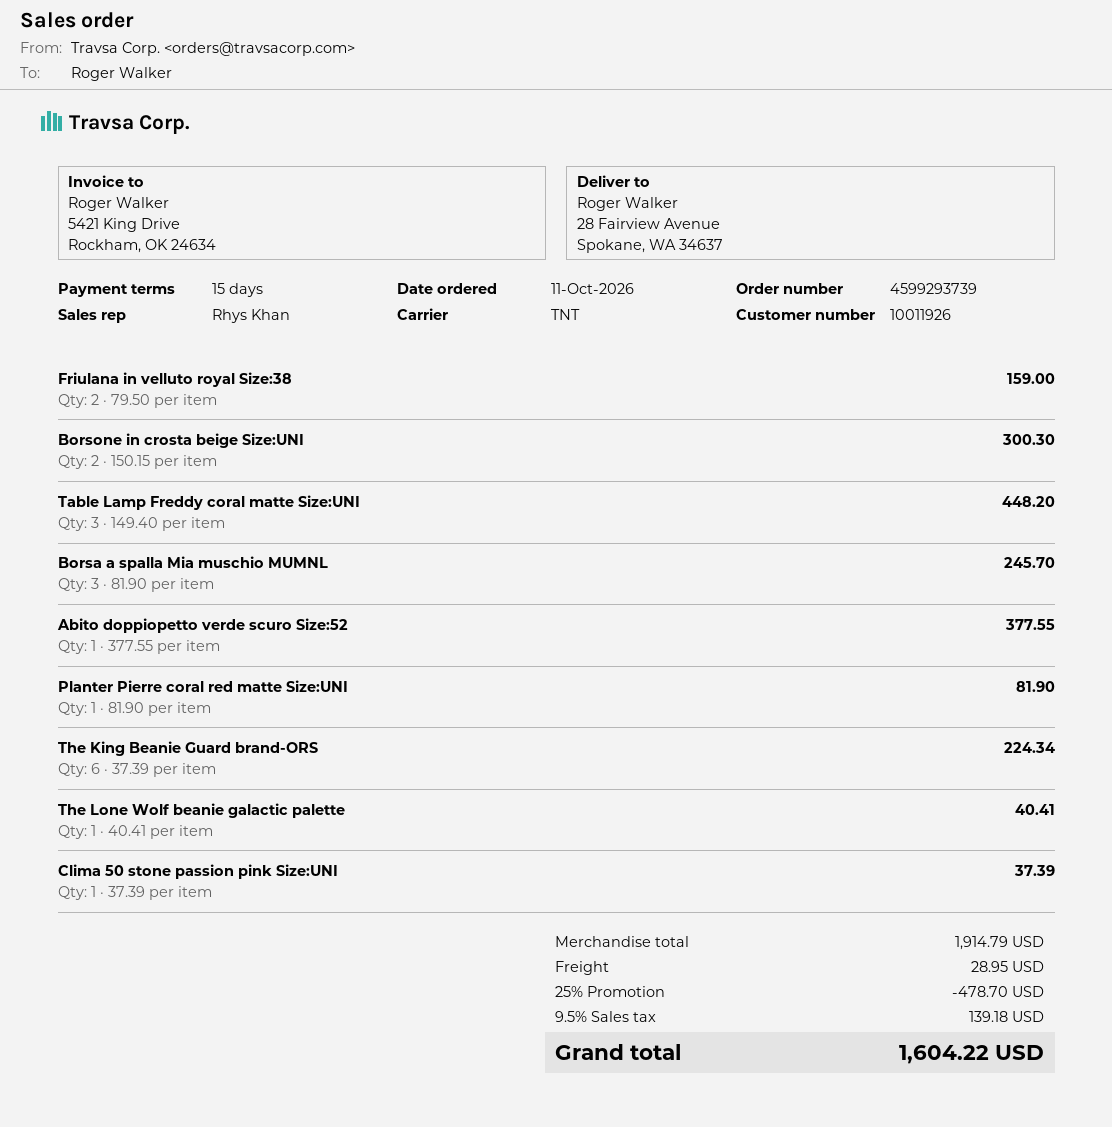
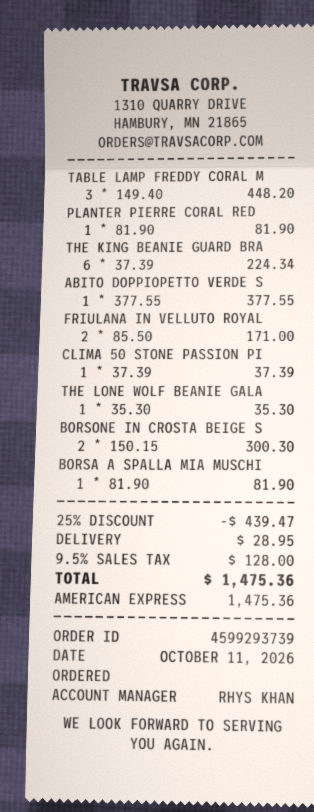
Friulana in velluto royal Size:38: 2 x 79.50 = 159.00 -> 2 x 85.50 = 171.00
Borsa a spalla Mia muschio MUMNL: 3 x 81.90 = 245.70 -> 1 x 81.90 = 81.90
The Lone Wolf beanie galactic palette: 1 x 40.41 = 40.41 -> 1 x 35.30 = 35.30
discount: 25% = 478.70 -> 25% = 439.47
tax: 9.5% = 139.18 -> 9.5% = 128.00
total: 1604.22 -> 1475.36

